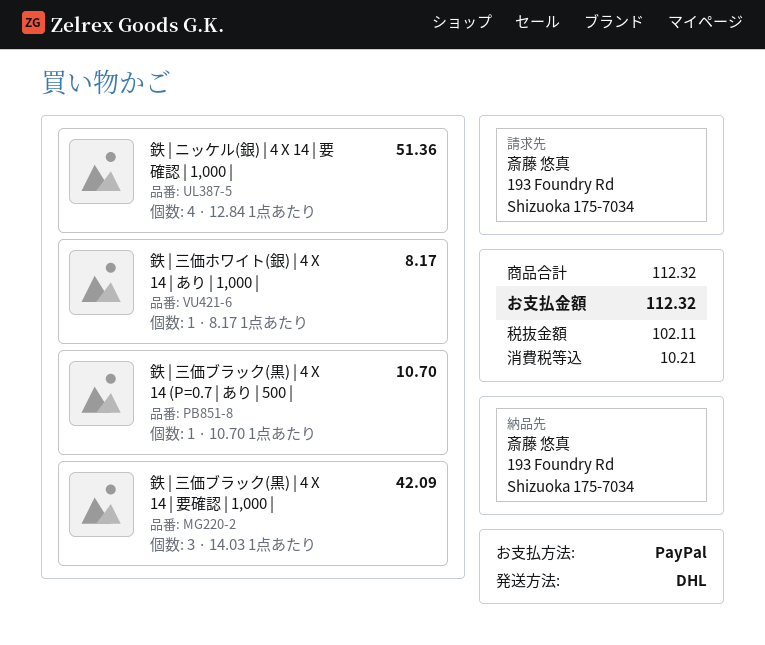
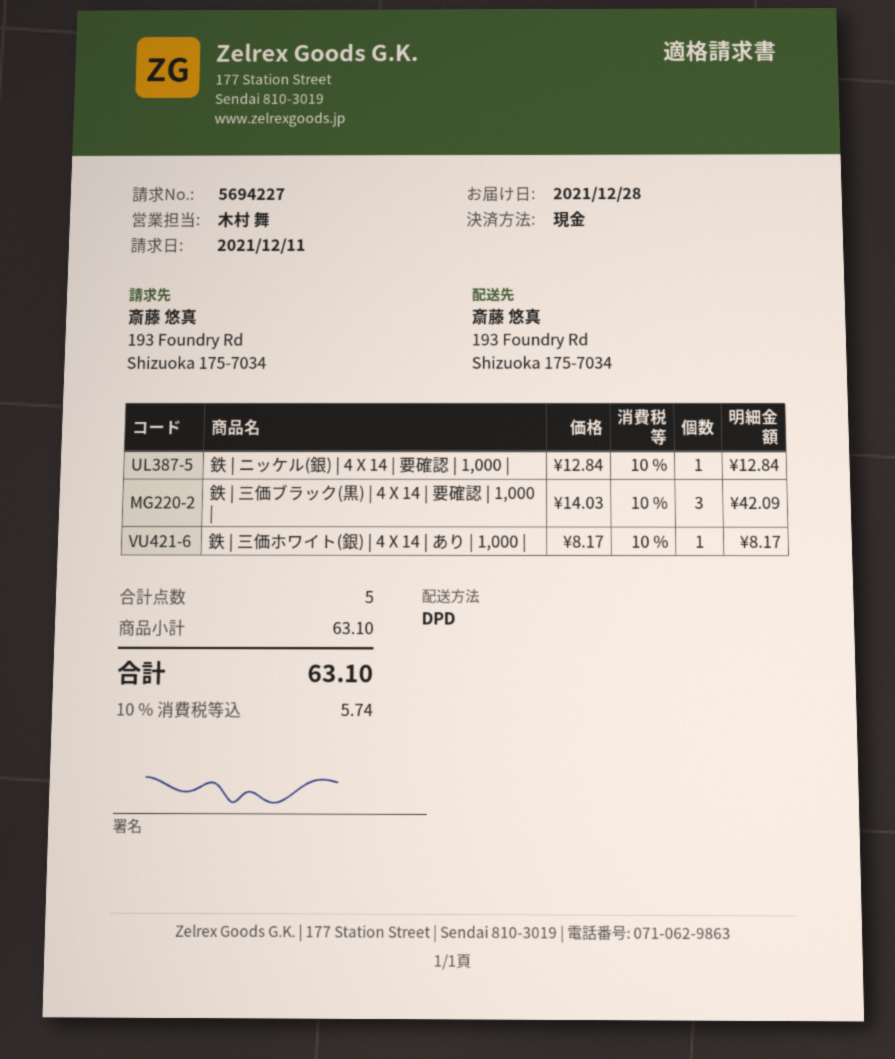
payment method: PayPal -> cash
shipping method: DHL -> DPD
鉄 | ニッケル(銀) | 4 X 14 | 要確認 | 1,000 |: 4 x 12.84 = 51.36 -> 1 x 12.84 = 12.84
鉄 | 三価ブラック(黒) | 4 X 14 (P=0.7 | あり | 500 |: 1 x 10.70 = 10.70 -> none
subtotal: 112.32 -> 63.10
tax: 10.21 -> 5.74
total: 112.32 -> 63.10

